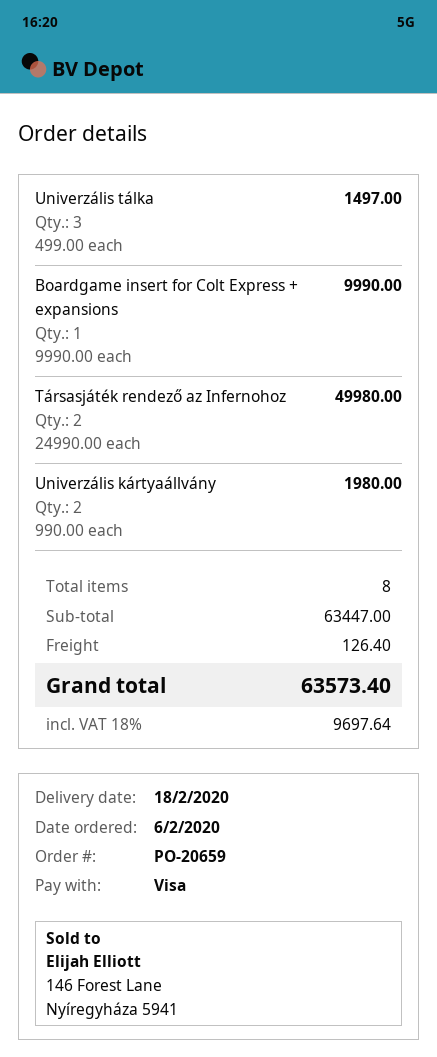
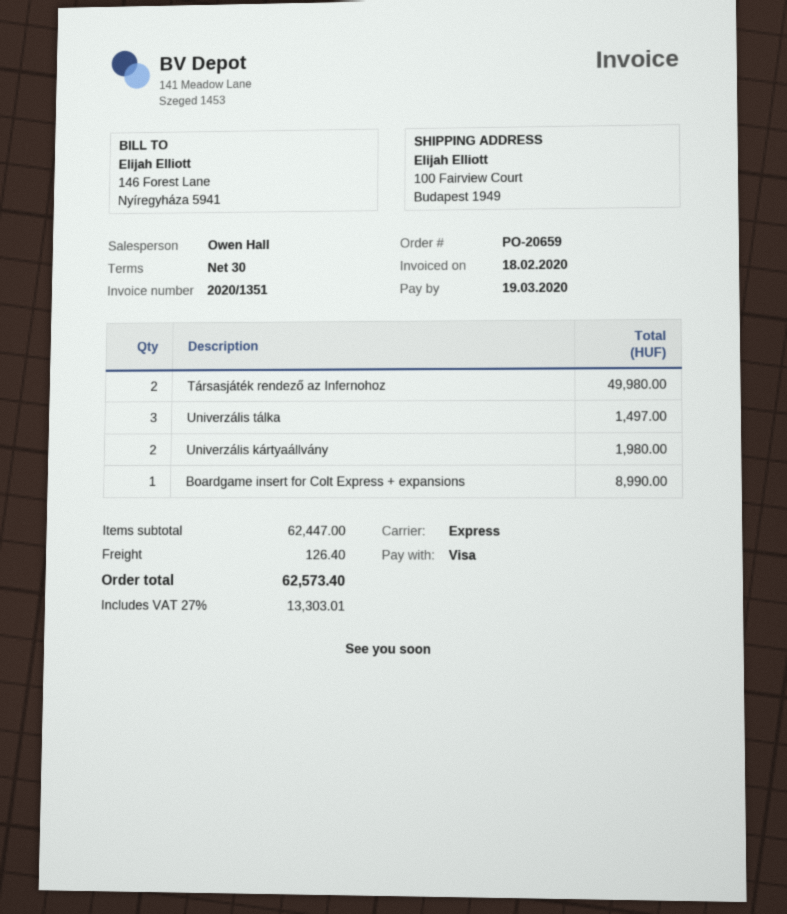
Boardgame insert for Colt Express + expansions: 1 for 9990.00 -> 1 for 8990.00
subtotal: 63447.00 -> 62447.00
tax: 18% = 9697.64 -> 27% = 13303.01
total: 63573.40 -> 62573.40

